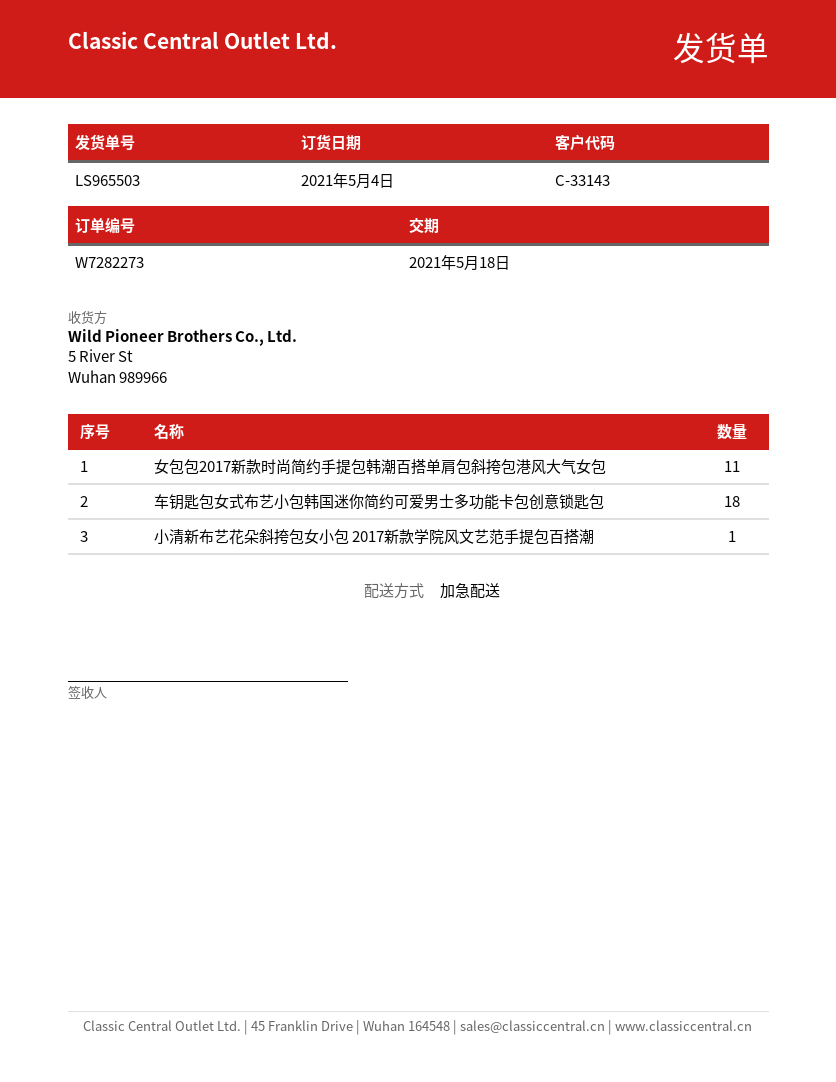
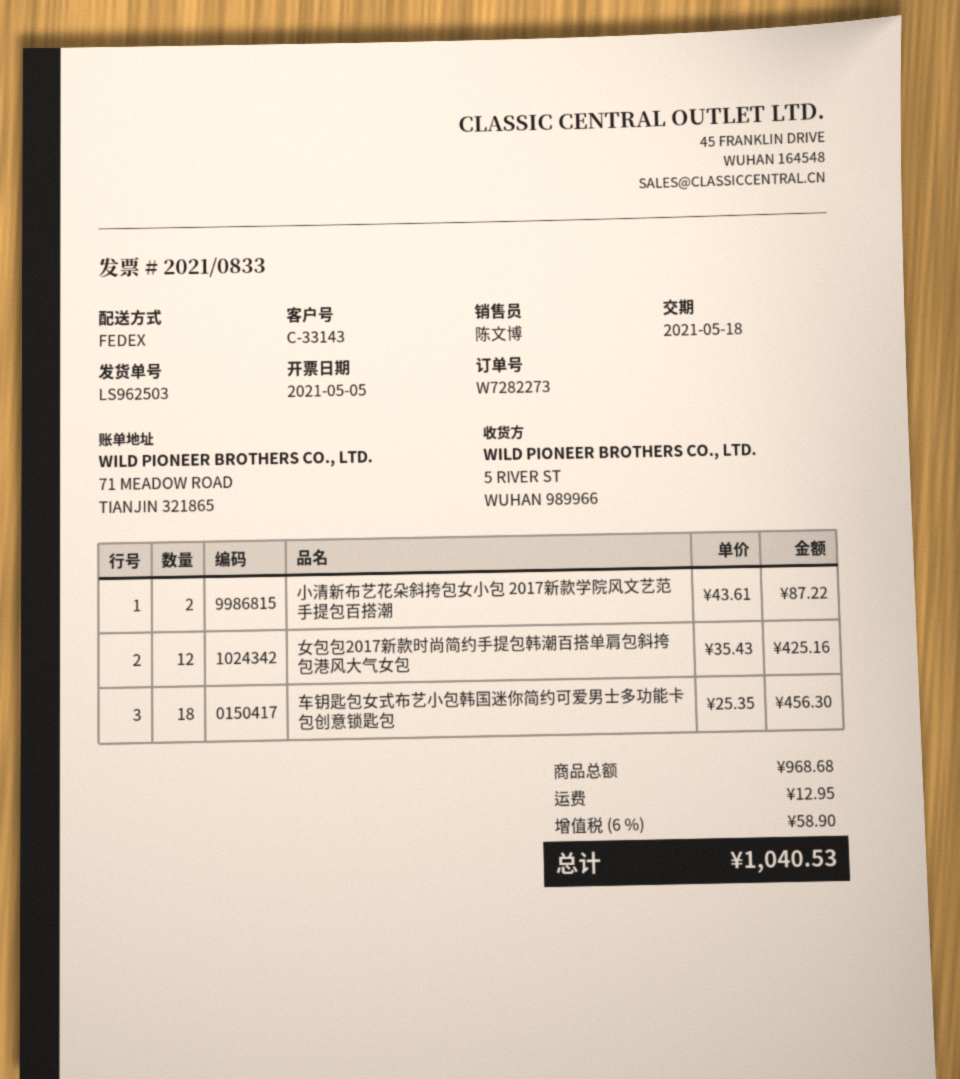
delivery note number: LS965503 -> LS962503
shipping method: express -> FedEx
女包包2017新款时尚简约手提包韩潮百搭单肩包斜挎包港风大气女包: 11 -> 12
小清新布艺花朵斜挎包女小包 2017新款学院风文艺范手提包百搭潮: 1 -> 2

